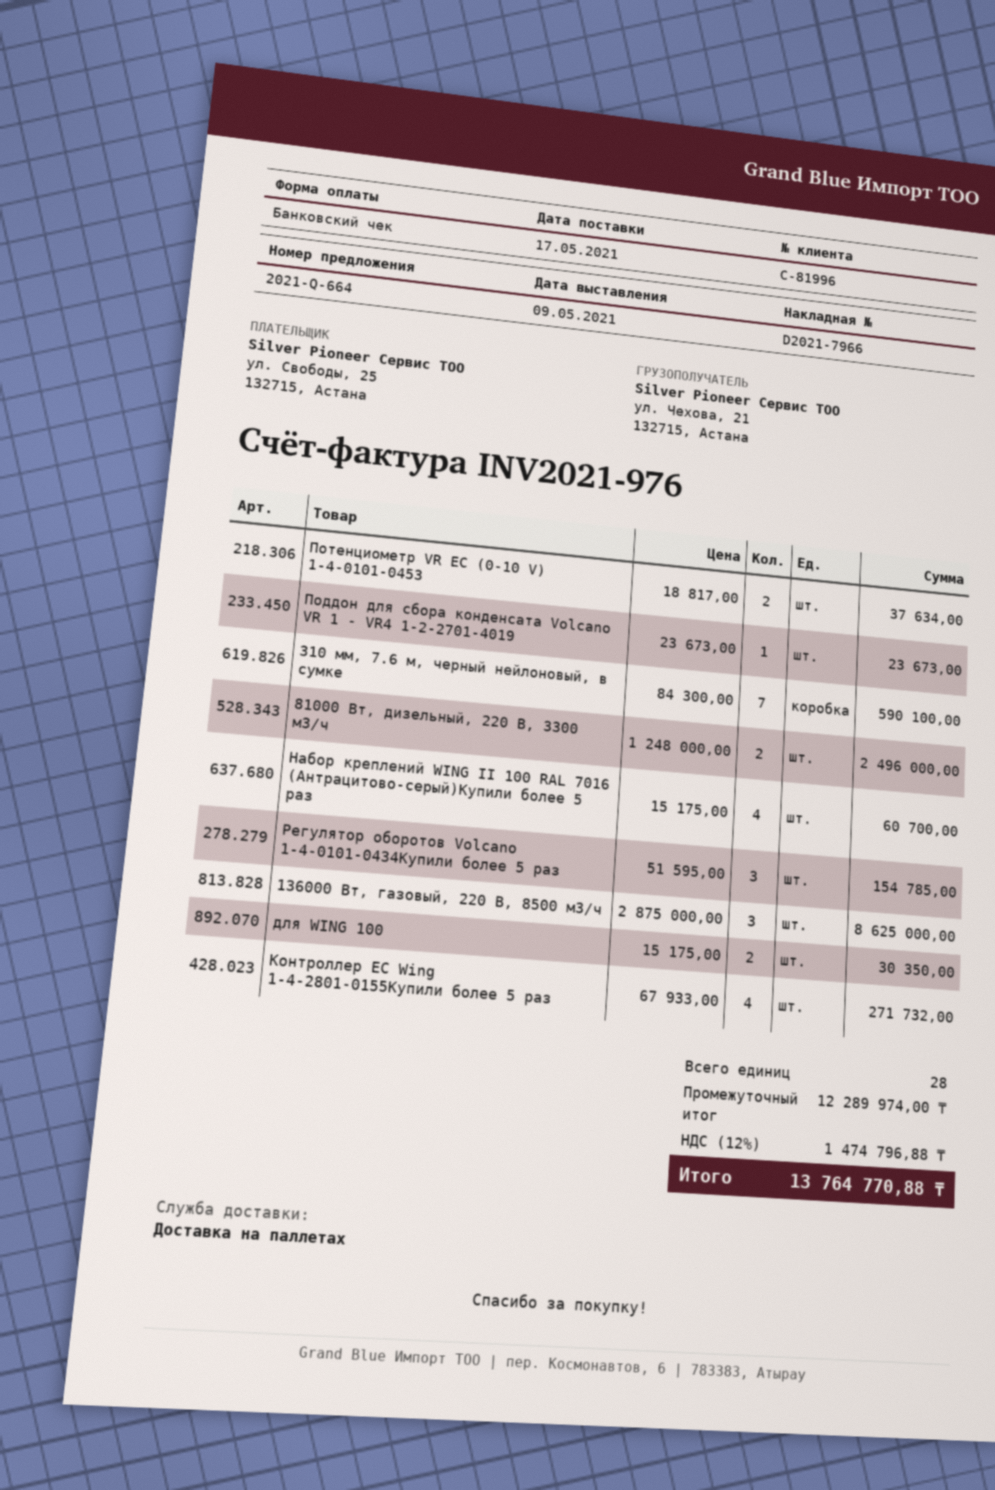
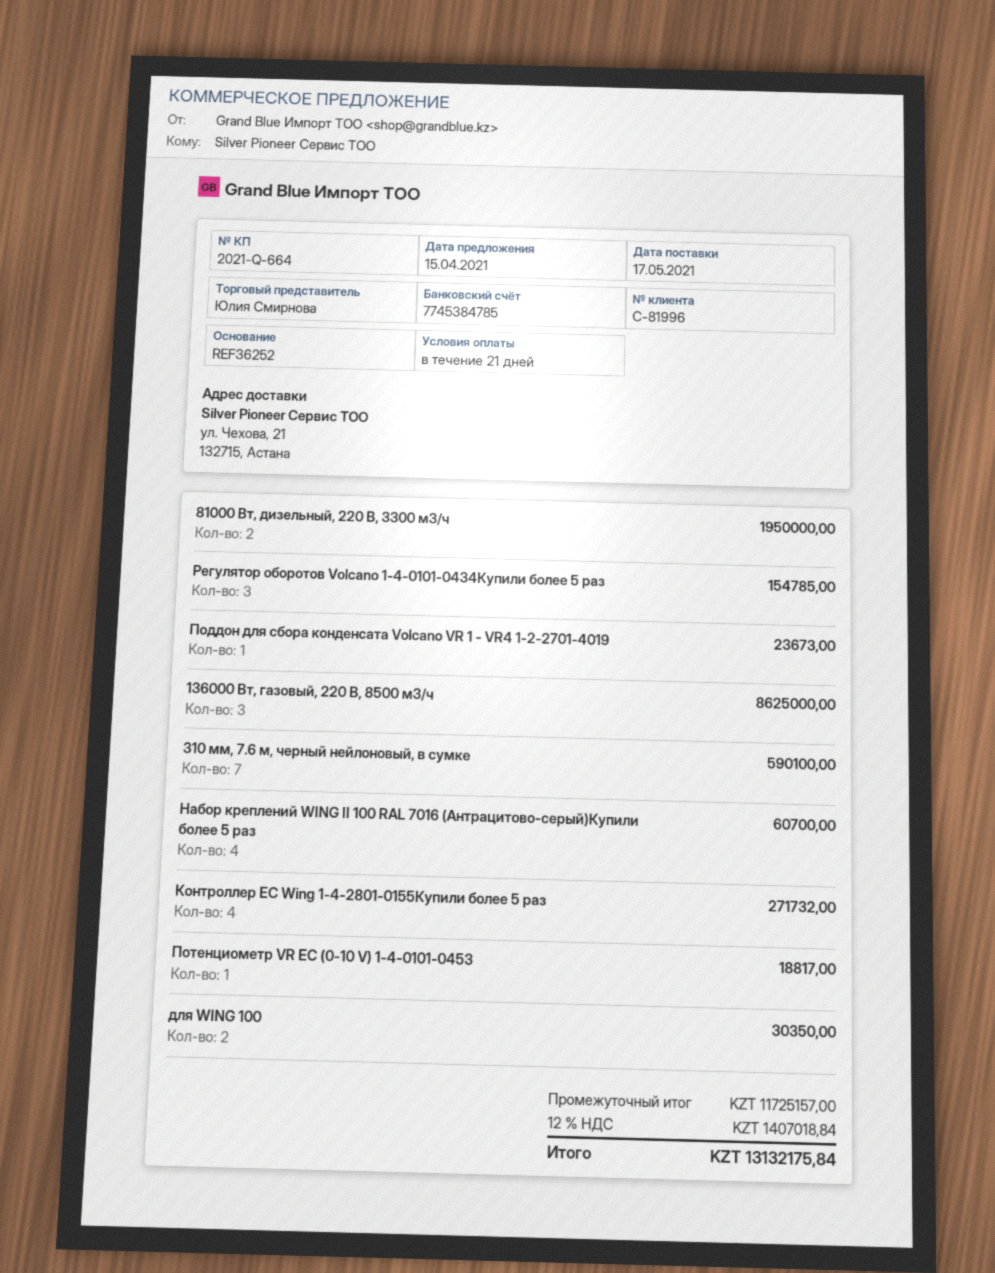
Потенциометр VR EC (0-10 V) 1-4-0101-0453: 2 for 37634.00 -> 1 for 18817.00
81000 Вт, дизельный, 220 В, 3300 м3/ч: 2 for 2496000.00 -> 2 for 1950000.00
subtotal: 12289974.00 -> 11725157.00
tax: 12% = 1474796.88 -> 12% = 1407018.84
total: 13764770.88 -> 13132175.84

